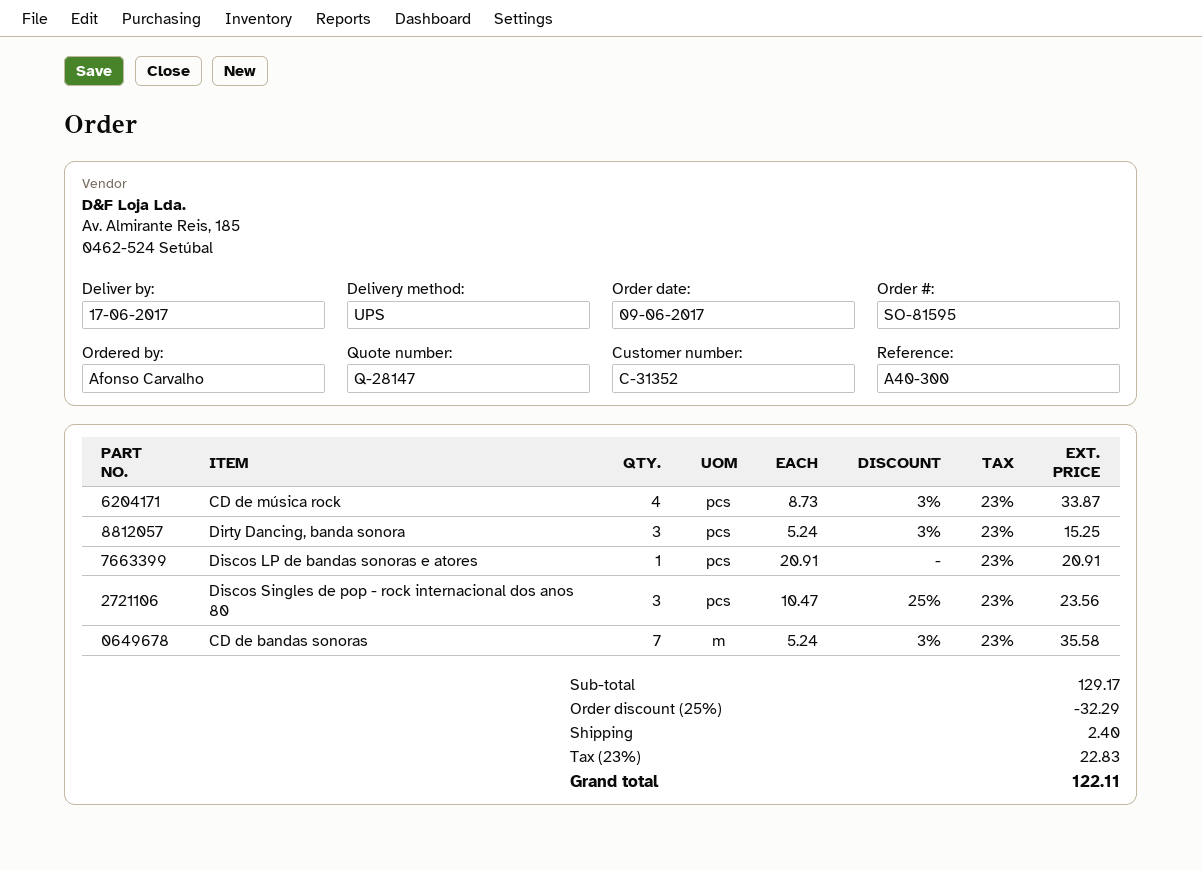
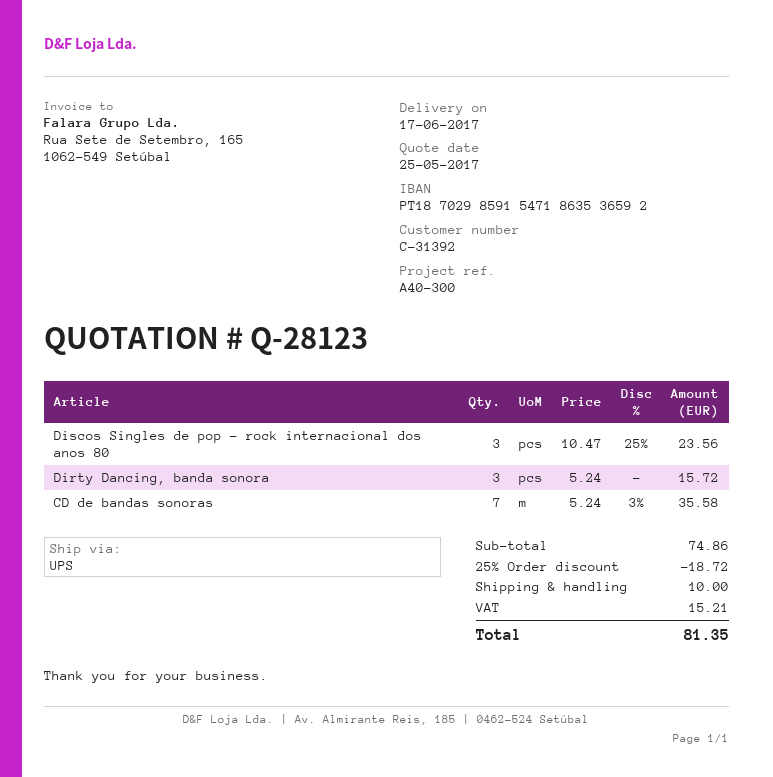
quote number: Q-28147 -> Q-28123
customer number: C-31352 -> C-31392
CD de música rock: 4 x 8.73 - 3% = 33.87 -> none
Dirty Dancing, banda sonora: 3 x 5.24 - 3% = 15.25 -> 3 x 5.24 = 15.72
Discos LP de bandas sonoras e atores: 1 x 20.91 = 20.91 -> none
subtotal: 129.17 -> 74.86
discount: 25% = 32.29 -> 25% = 18.72
shipping: 2.40 -> 10.00
tax: 22.83 -> 15.21
total: 122.11 -> 81.35

